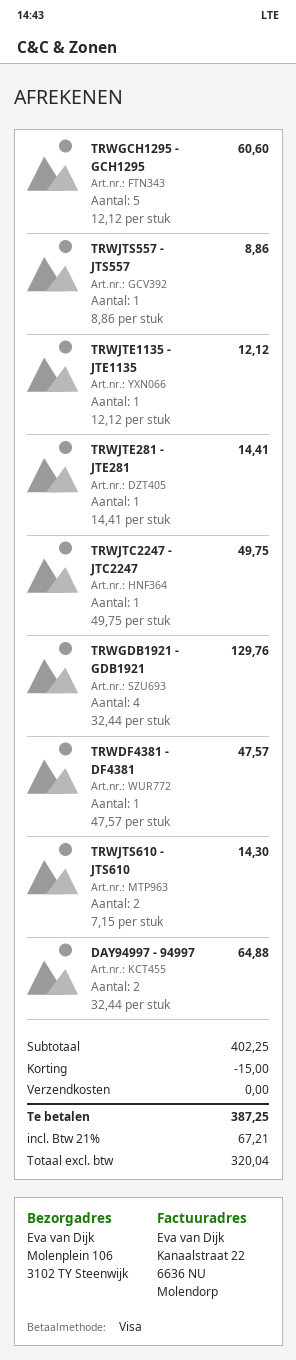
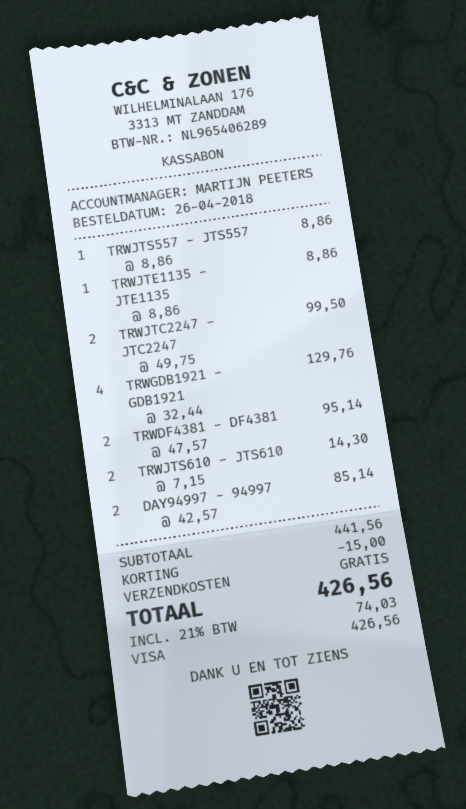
TRWGCH1295 - GCH1295: 5 x 12.12 = 60.60 -> none
TRWJTE1135 - JTE1135: 1 x 12.12 = 12.12 -> 1 x 8.86 = 8.86
TRWJTE281 - JTE281: 1 x 14.41 = 14.41 -> none
TRWJTC2247 - JTC2247: 1 x 49.75 = 49.75 -> 2 x 49.75 = 99.50
TRWDF4381 - DF4381: 1 x 47.57 = 47.57 -> 2 x 47.57 = 95.14
DAY94997 - 94997: 2 x 32.44 = 64.88 -> 2 x 42.57 = 85.14
subtotal: 402.25 -> 441.56
tax: 21% = 67.21 -> 21% = 74.03
total: 387.25 -> 426.56

